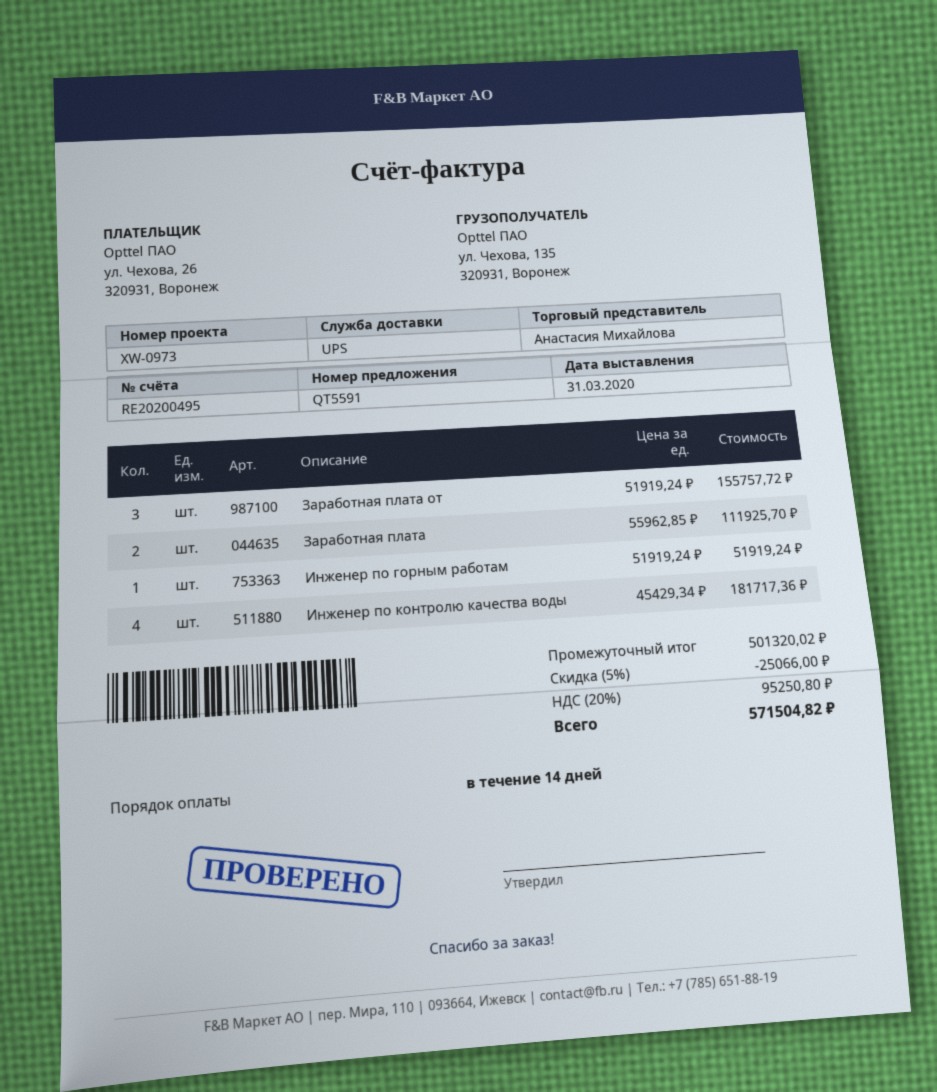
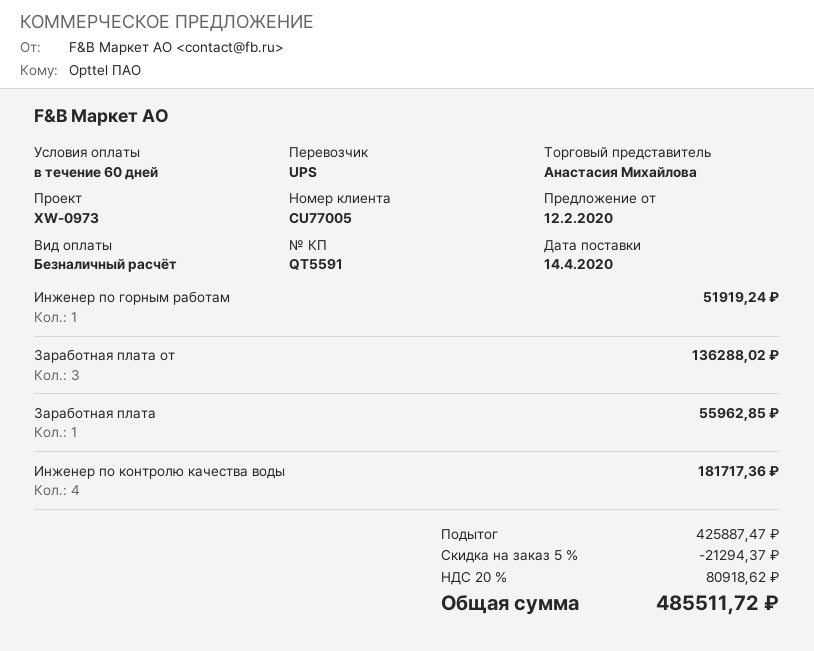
payment terms: 14 days -> 60 days
Заработная плата от: 3 for 155757.72 -> 3 for 136288.02
Заработная плата: 2 for 111925.70 -> 1 for 55962.85
subtotal: 501320.02 -> 425887.47
discount: 5% = 25066.00 -> 5% = 21294.37
tax: 20% = 95250.80 -> 20% = 80918.62
total: 571504.82 -> 485511.72

